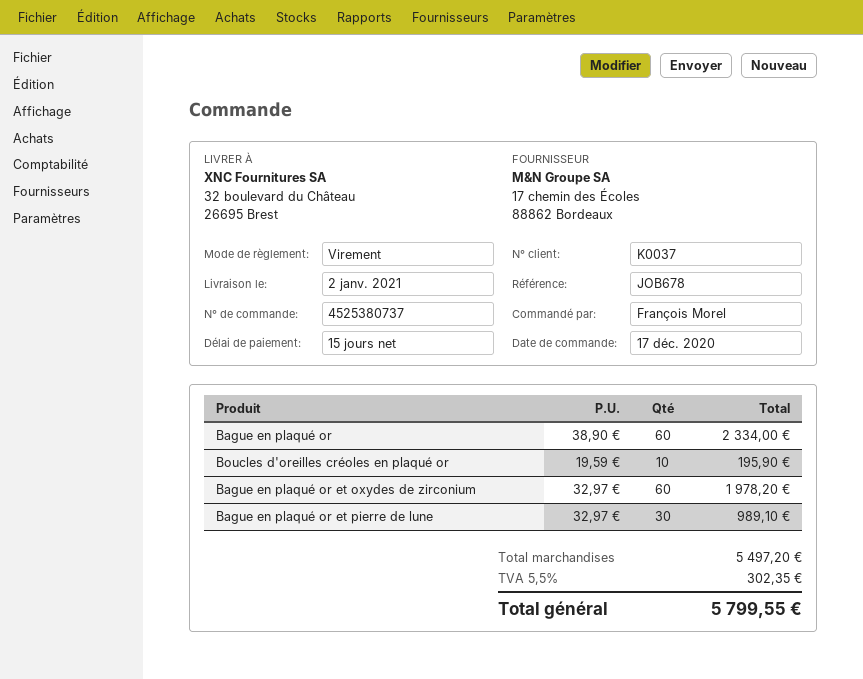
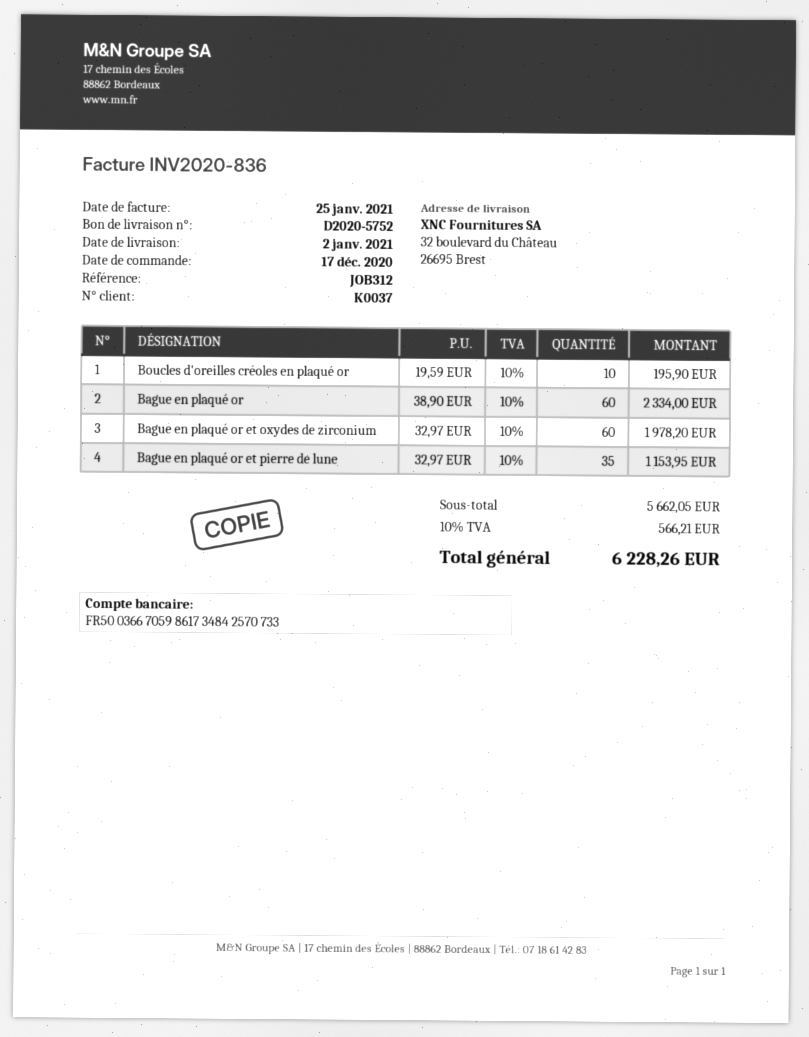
reference: JOB678 -> JOB312
Bague en plaqué or et pierre de lune: 30 x 32.97 = 989.10 -> 35 x 32.97 = 1153.95
subtotal: 5497.20 -> 5662.05
tax: 5.5% = 302.35 -> 10% = 566.21
total: 5799.55 -> 6228.26

